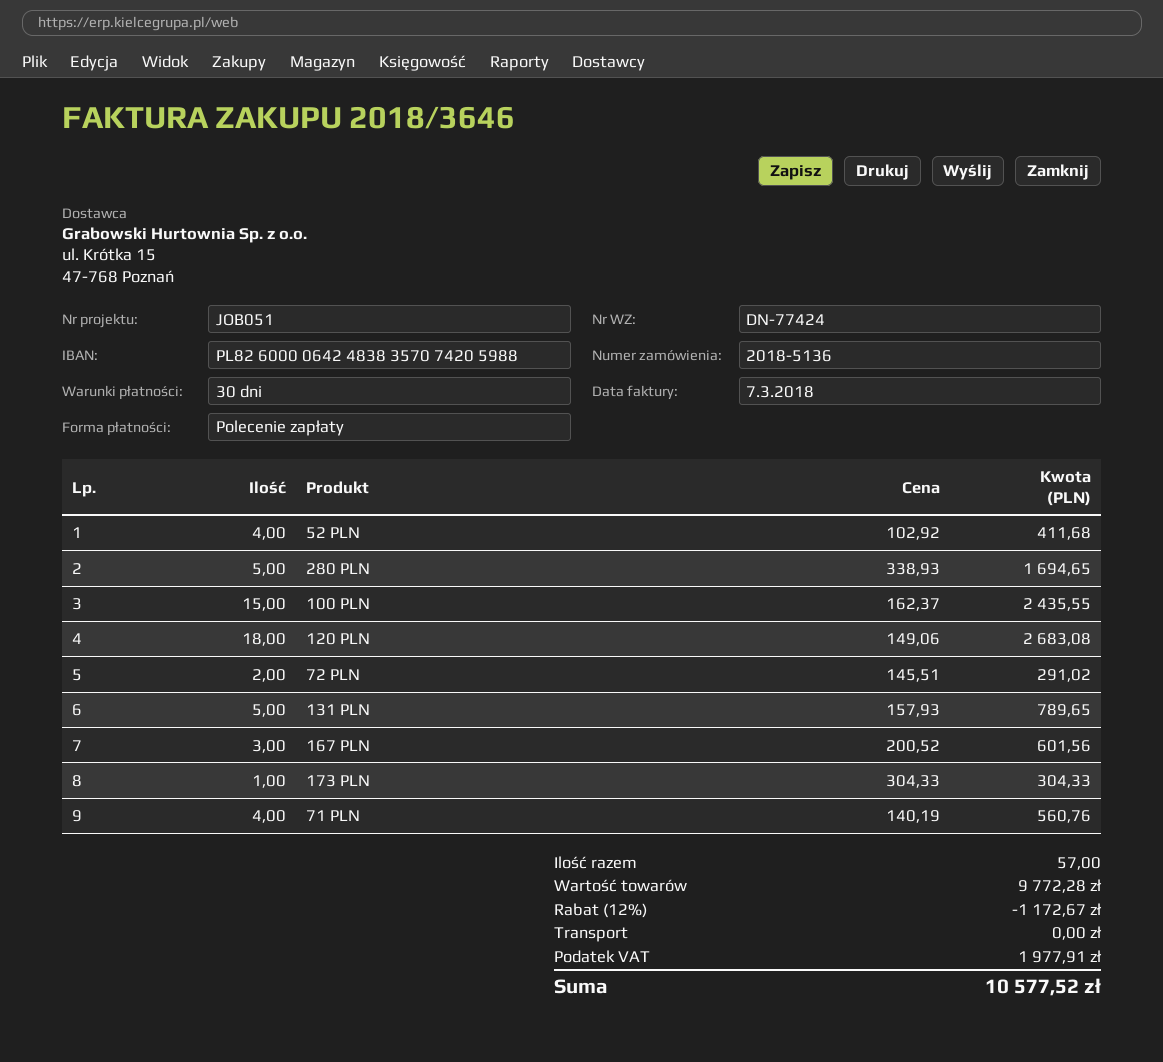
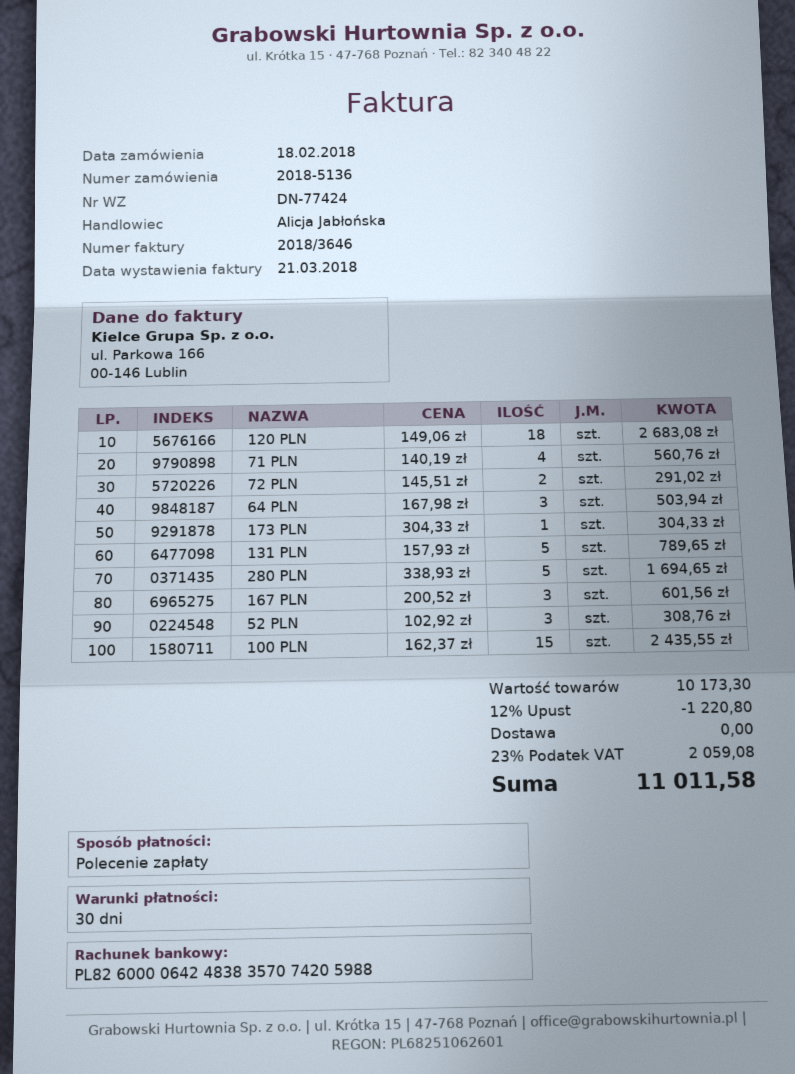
invoice date: 2018-03-07 -> 2018-03-21
52 PLN: 4 x 102.92 = 411.68 -> 3 x 102.92 = 308.76
64 PLN: none -> 3 x 167.98 = 503.94
subtotal: 9772.28 -> 10173.30
discount: 12% = 1172.67 -> 12% = 1220.80
tax: 1977.91 -> 2059.08
total: 10577.52 -> 11011.58

